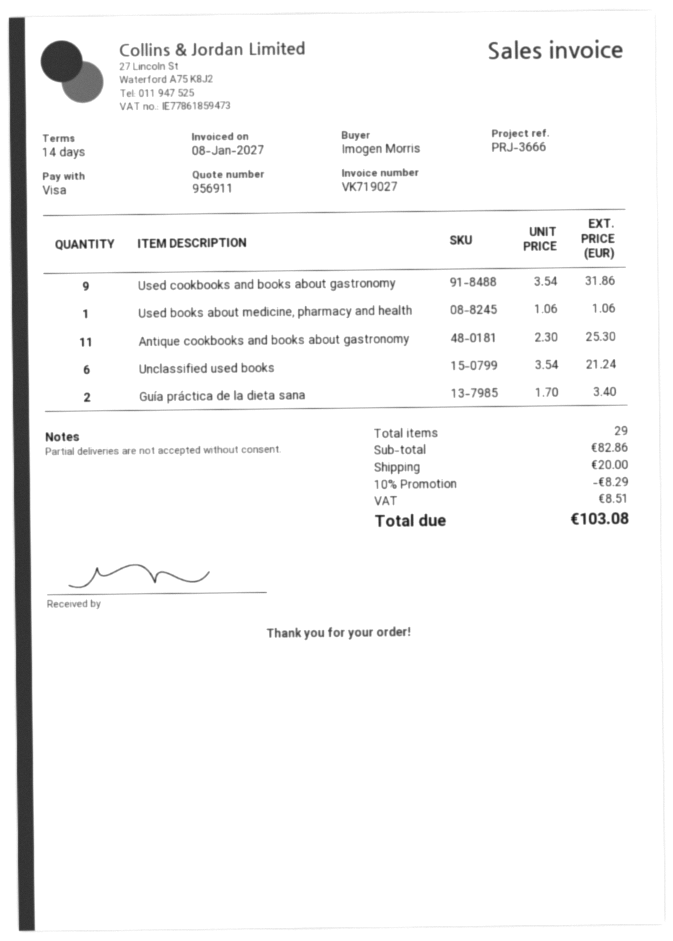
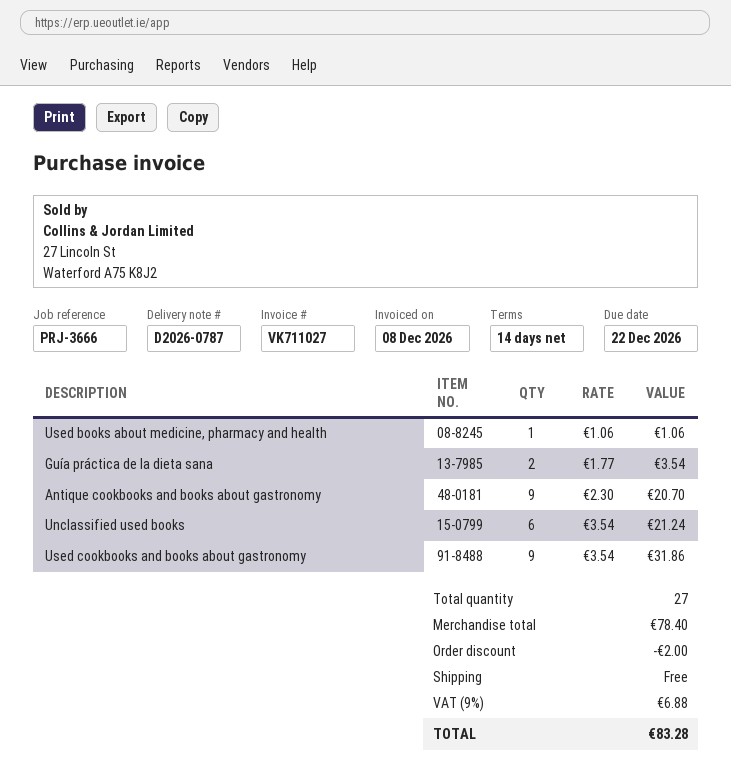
invoice number: VK719027 -> VK711027
invoice date: 2027-01-08 -> 2026-12-08
Antique cookbooks and books about gastronomy: 11 x 2.30 = 25.30 -> 9 x 2.30 = 20.70
Guía práctica de la dieta sana: 2 x 1.70 = 3.40 -> 2 x 1.77 = 3.54
total quantity: 29 -> 27
subtotal: 82.86 -> 78.40
discount: 8.29 -> 2.00
shipping: 20.00 -> 0.00
tax: 8.51 -> 6.88
total: 103.08 -> 83.28

